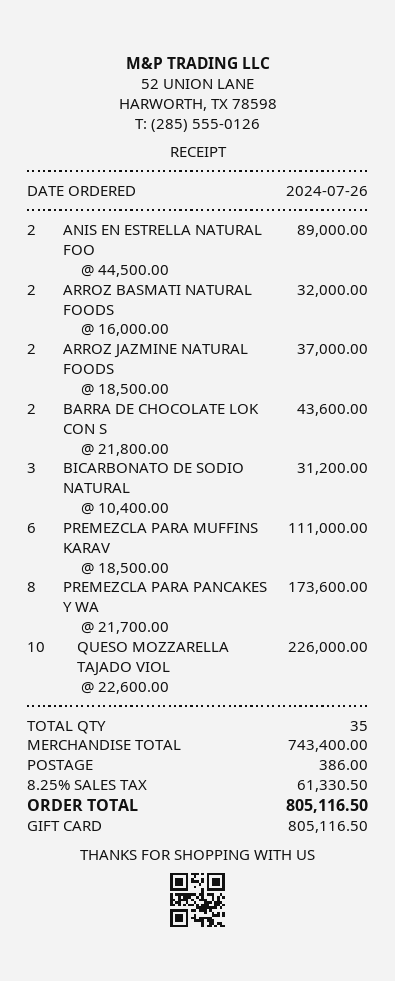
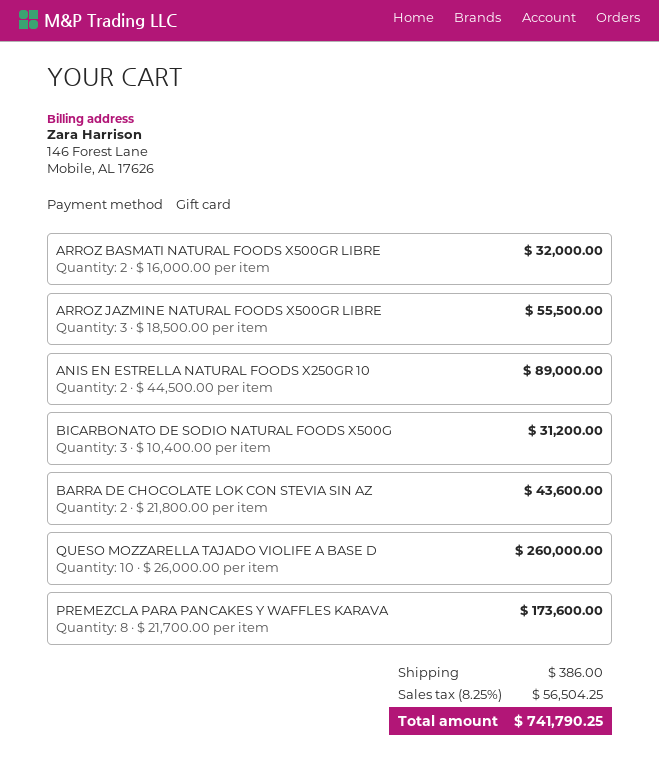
ARROZ JAZMINE NATURAL FOODS: 2 x 18500.00 = 37000.00 -> 3 x 18500.00 = 55500.00
PREMEZCLA PARA MUFFINS KARAV: 6 x 18500.00 = 111000.00 -> none
QUESO MOZZARELLA TAJADO VIOL: 10 x 22600.00 = 226000.00 -> 10 x 26000.00 = 260000.00
tax: 8.25% = 61330.50 -> 8.25% = 56504.25
total: 805116.50 -> 741790.25

